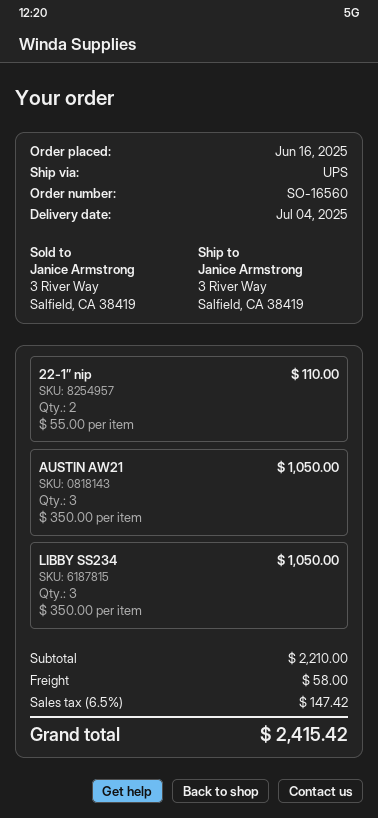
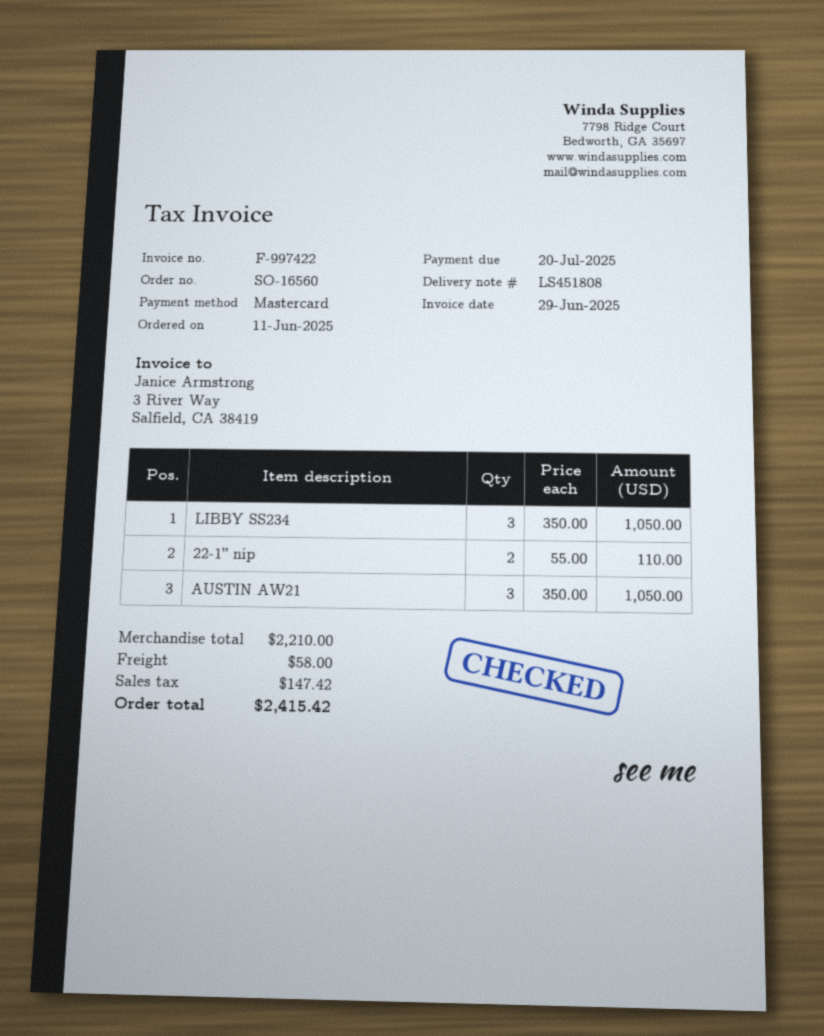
order date: 2025-06-16 -> 2025-06-11

